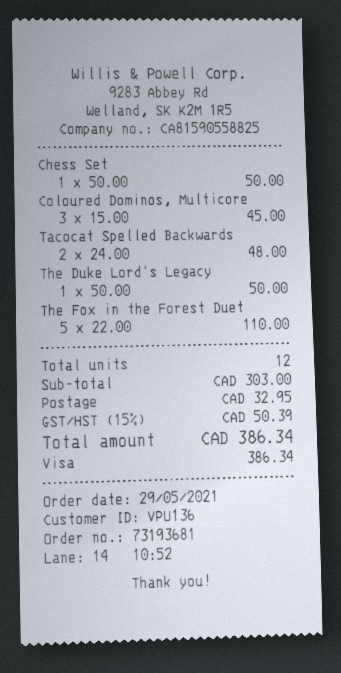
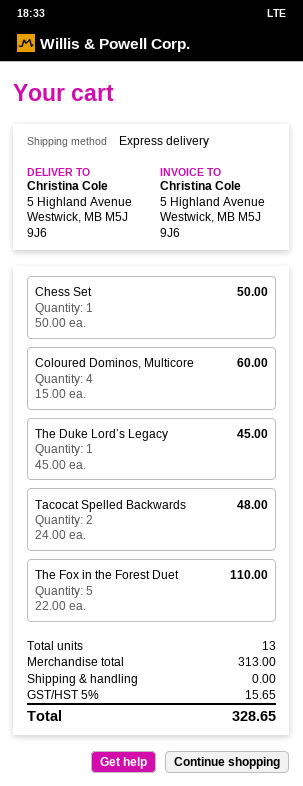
Coloured Dominos, Multicore: 3 x 15.00 = 45.00 -> 4 x 15.00 = 60.00
The Duke Lord’s Legacy: 1 x 50.00 = 50.00 -> 1 x 45.00 = 45.00
total quantity: 12 -> 13
subtotal: 303.00 -> 313.00
shipping: 32.95 -> 0.00
tax: 15% = 50.39 -> 5% = 15.65
total: 386.34 -> 328.65

